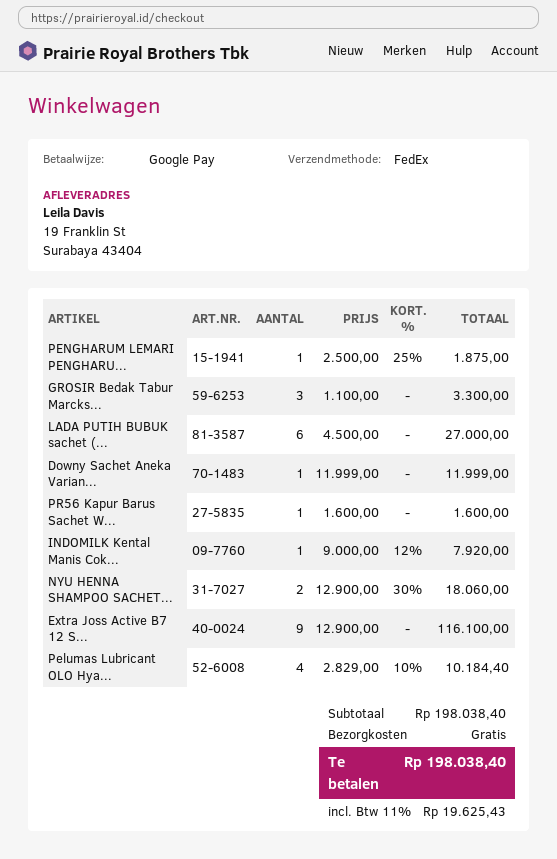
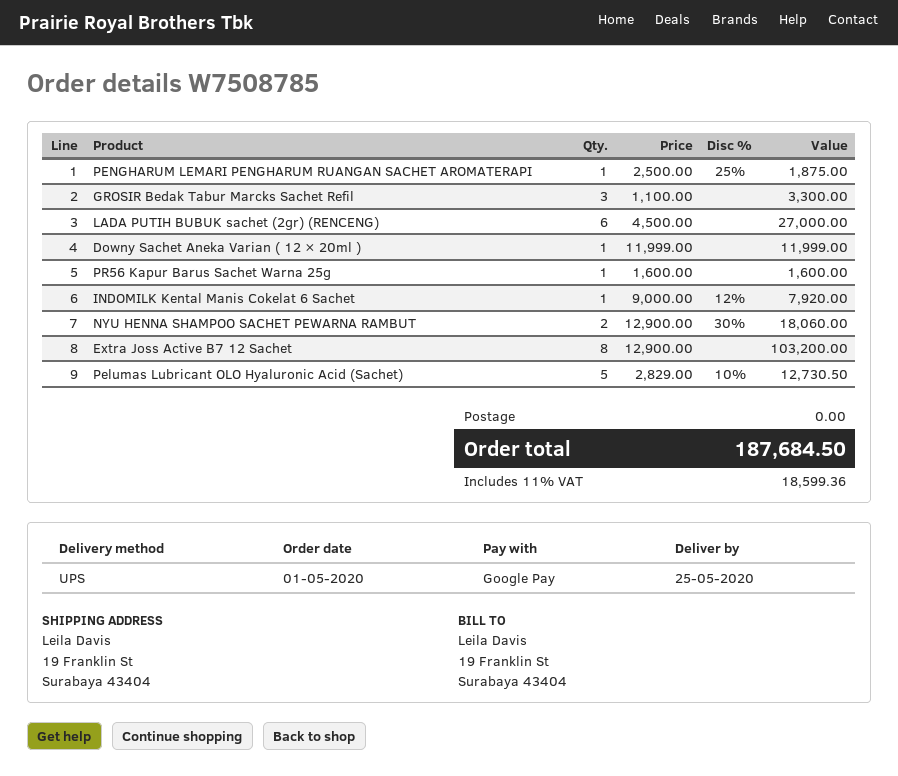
shipping method: FedEx -> UPS
Extra Joss Active B7 12 S...: 9 x 12900.00 = 116100.00 -> 8 x 12900.00 = 103200.00
Pelumas Lubricant OLO Hya...: 4 x 2829.00 - 10% = 10184.40 -> 5 x 2829.00 - 10% = 12730.50
tax: 11% = 19625.43 -> 11% = 18599.36
total: 198038.40 -> 187684.50

